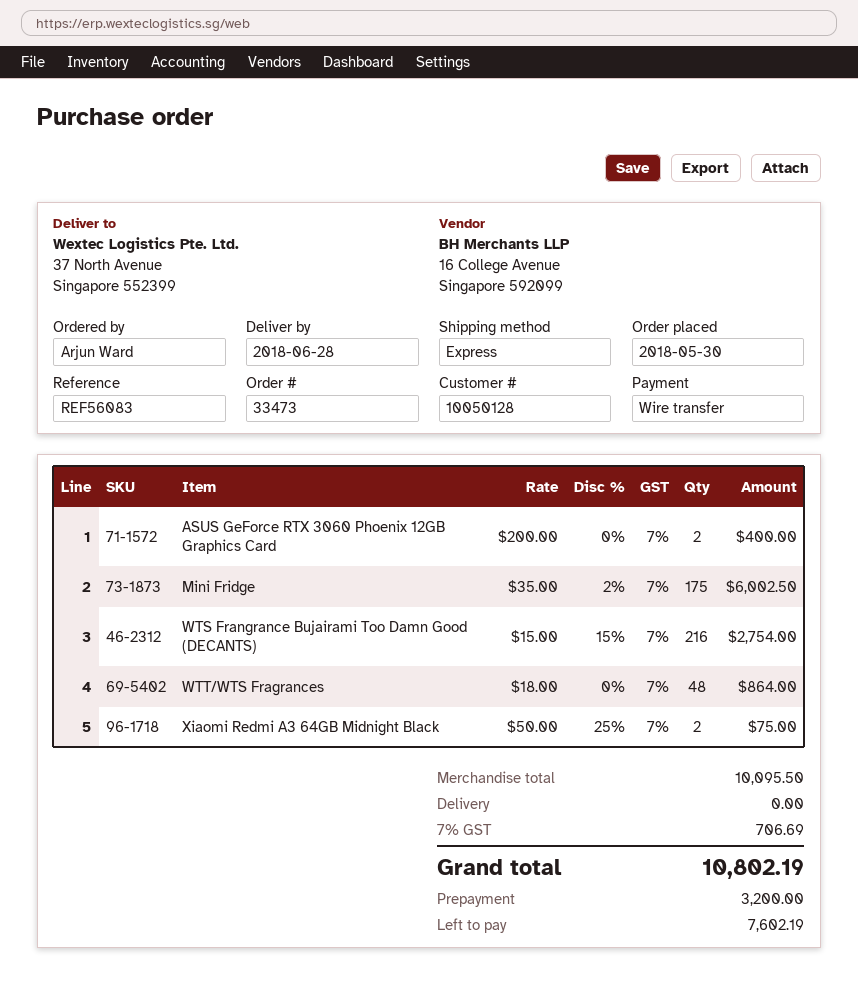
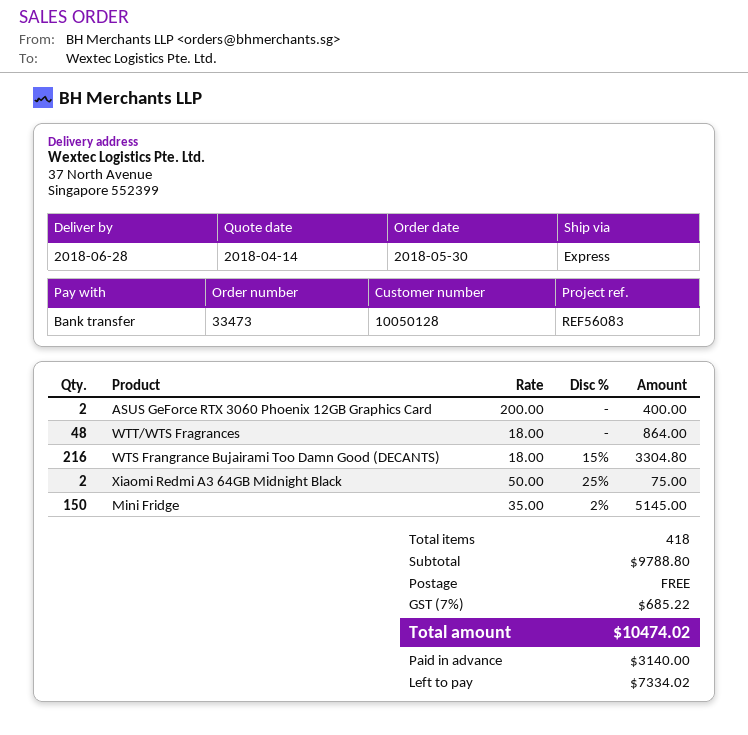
Mini Fridge: 175 x 35.00 - 2% = 6002.50 -> 150 x 35.00 - 2% = 5145.00
WTS Frangrance Bujairami Too Damn Good (DECANTS): 216 x 15.00 - 15% = 2754.00 -> 216 x 18.00 - 15% = 3304.80
subtotal: 10095.50 -> 9788.80
tax: 7% = 706.69 -> 7% = 685.22
total: 10802.19 -> 10474.02
deposit: 3200.00 -> 3140.00
balance: 7602.19 -> 7334.02

